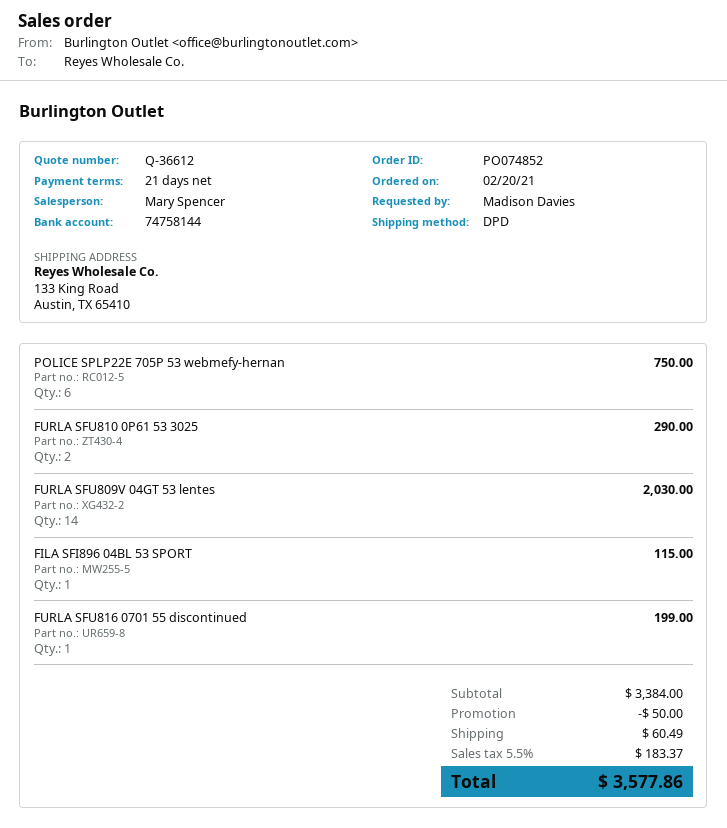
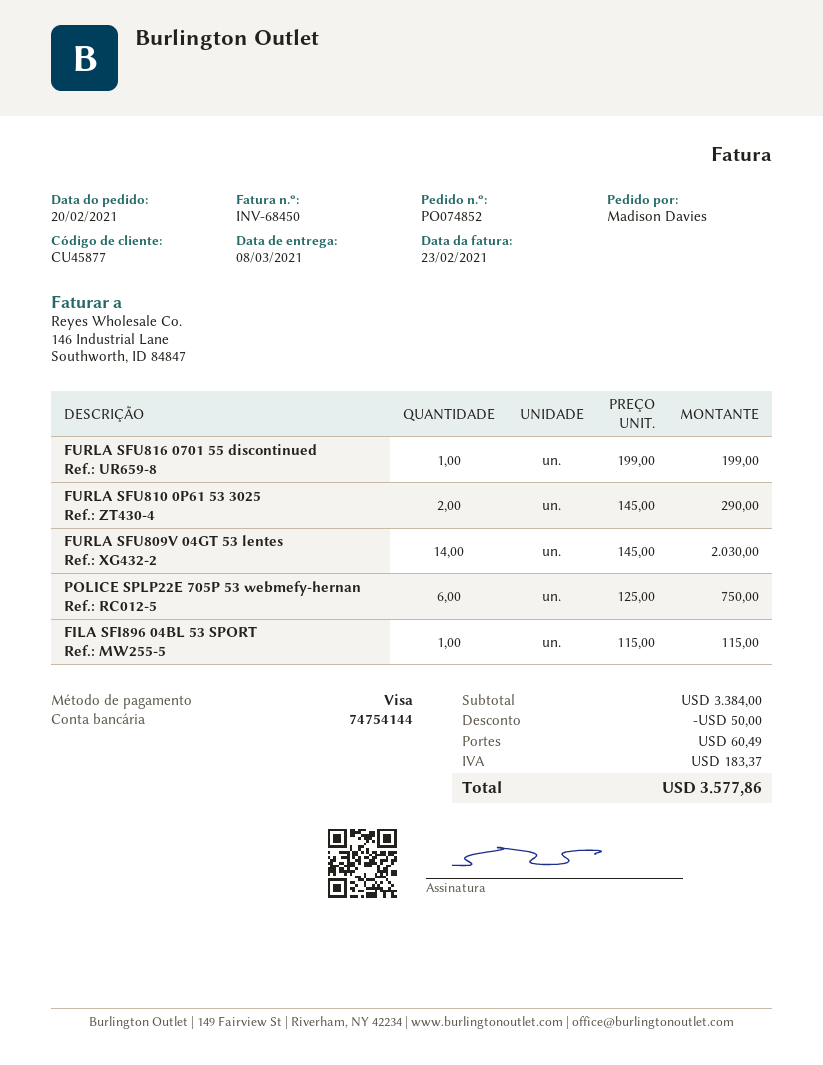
bank account: 74758144 -> 74754144

